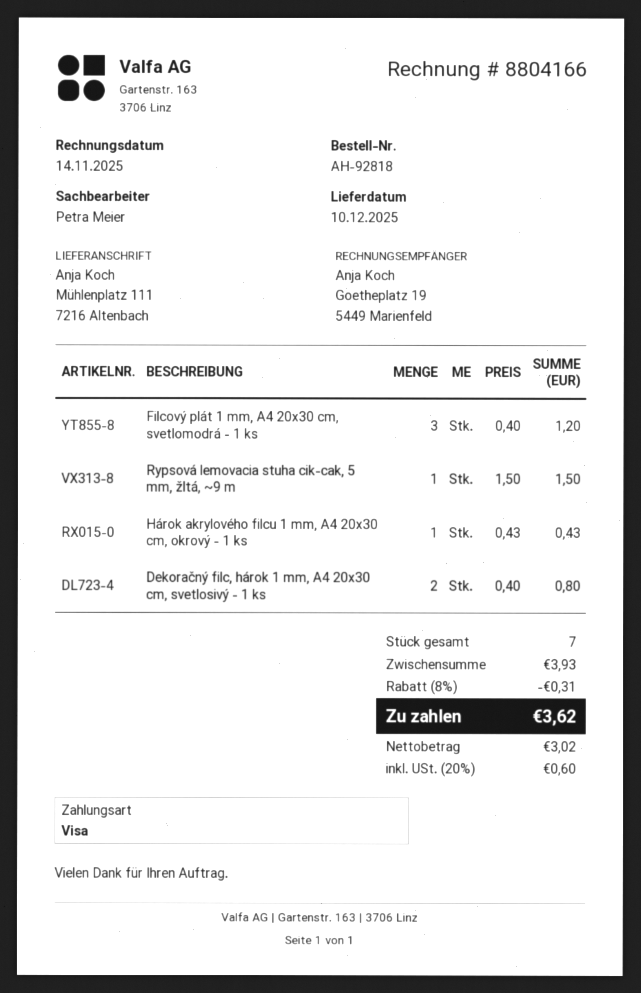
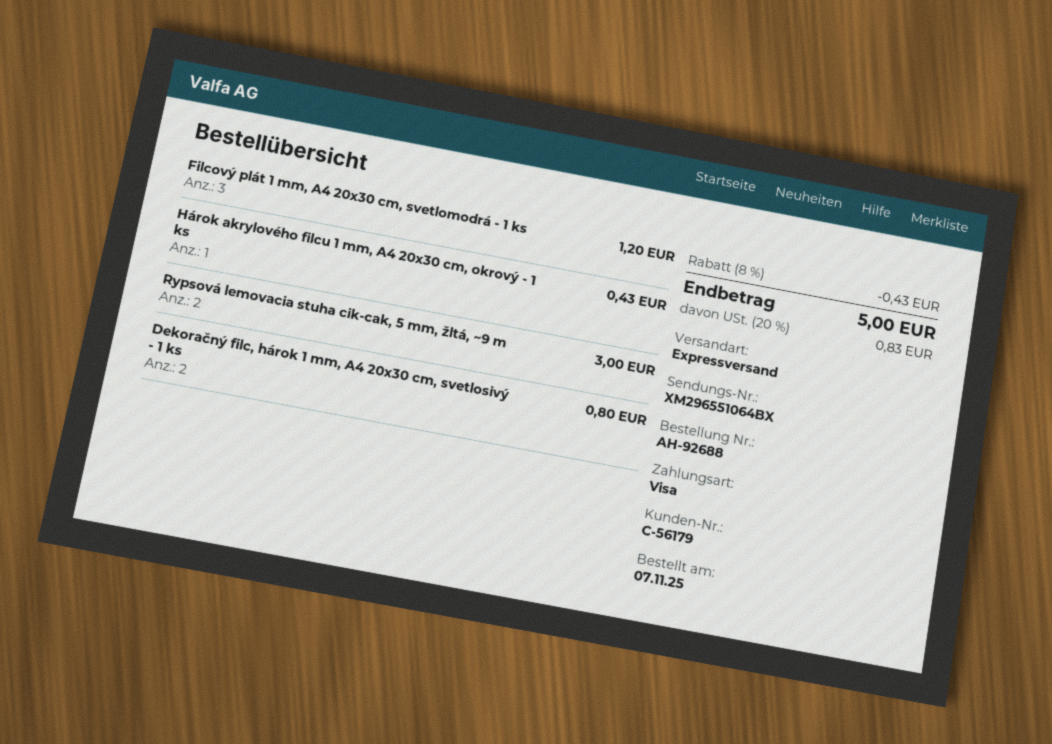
order number: AH-92818 -> AH-92688
Rypsová lemovacia stuha cik-cak, 5 mm, žltá, ~9 m: 1 for 1.50 -> 2 for 3.00
discount: 8% = 0.31 -> 8% = 0.43
tax: 20% = 0.60 -> 20% = 0.83
total: 3.62 -> 5.00

